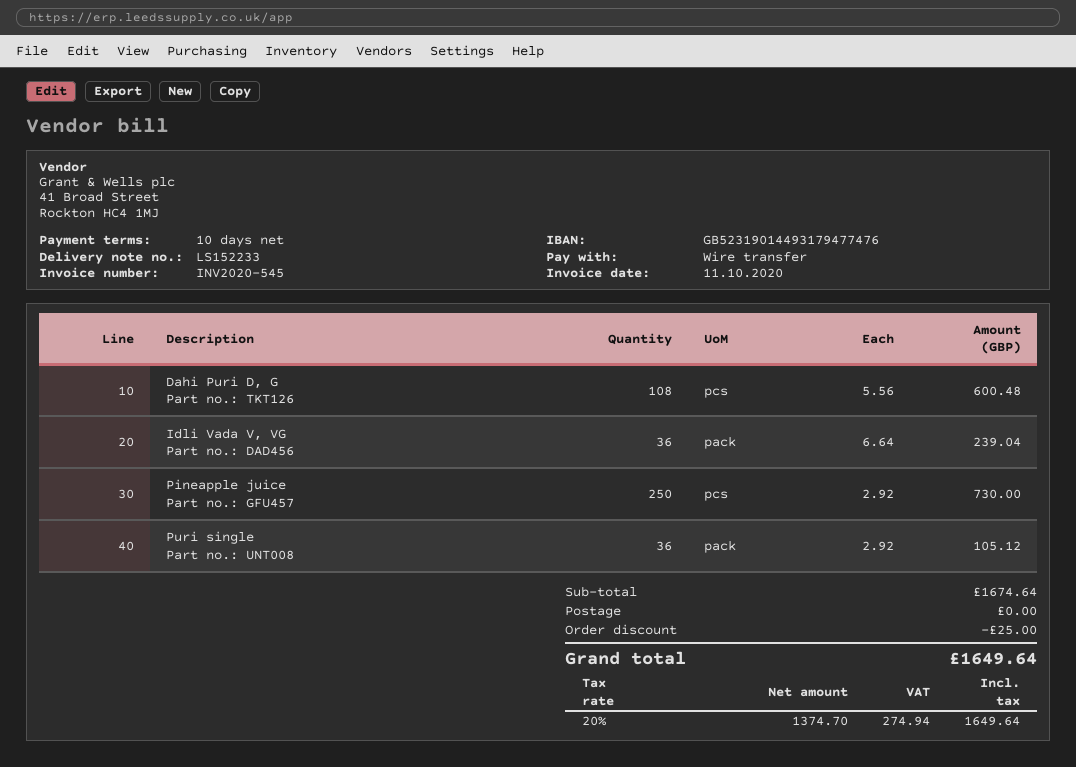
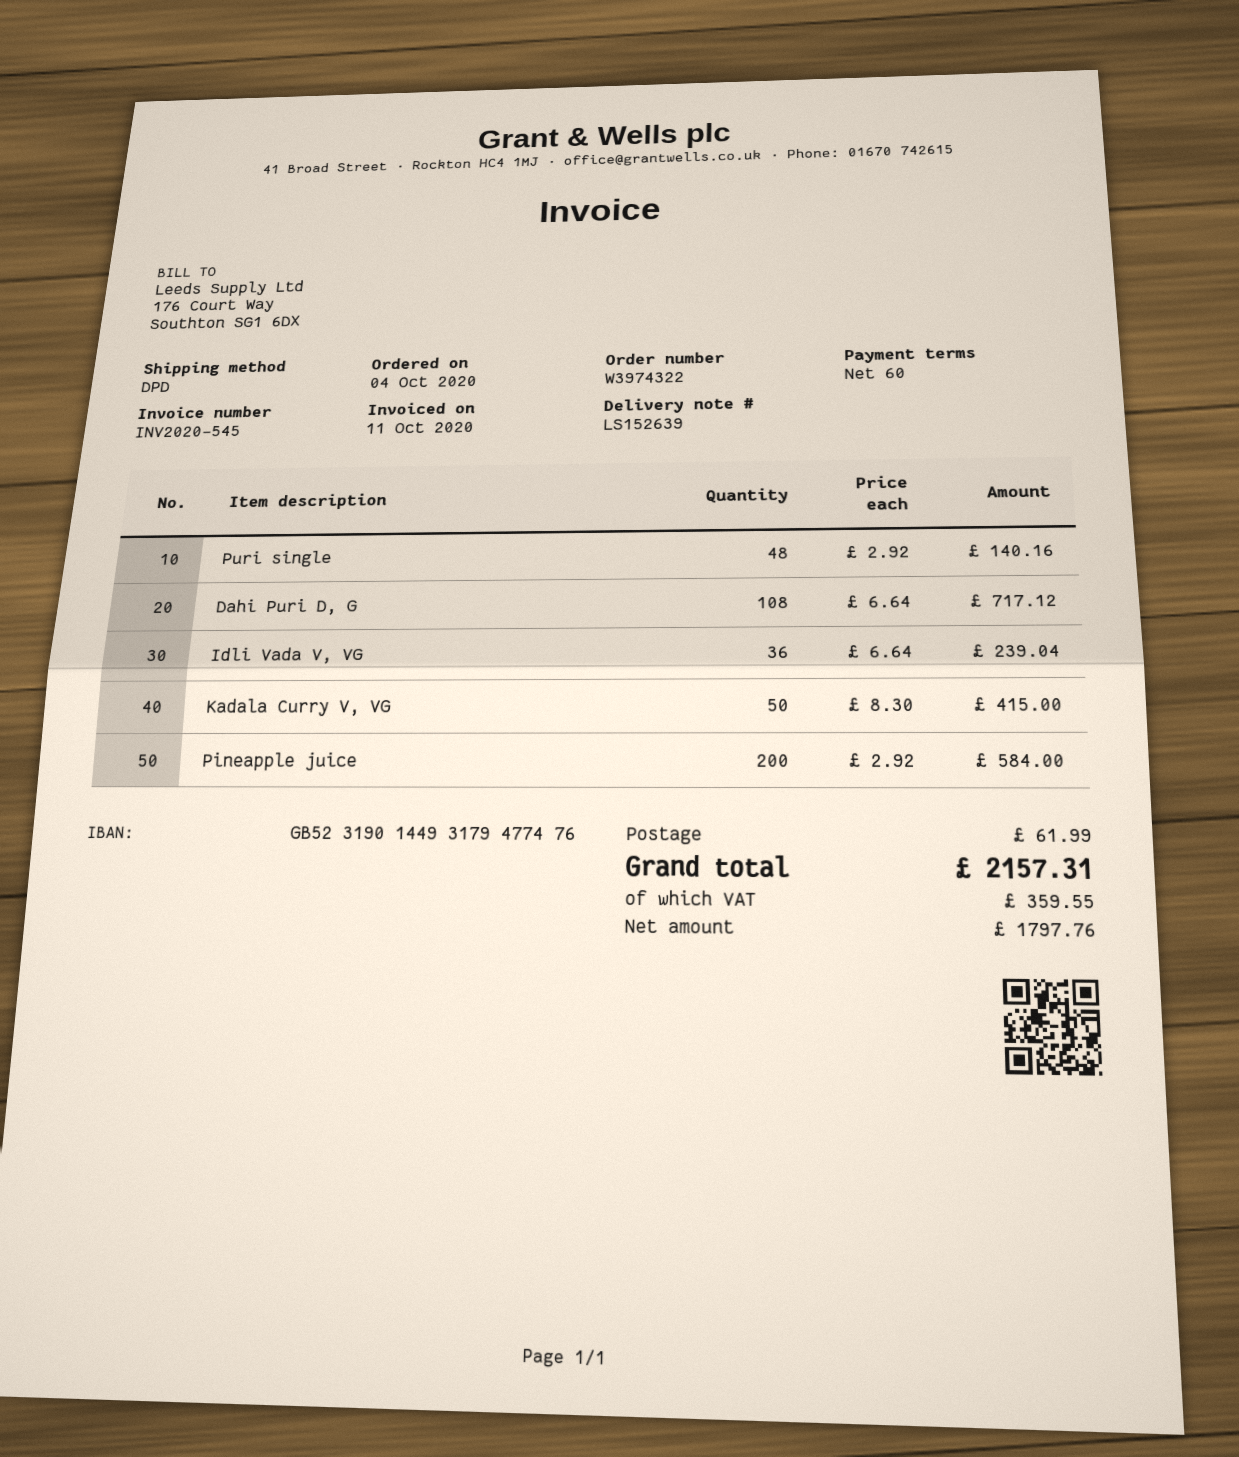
delivery note number: LS152233 -> LS152639
payment terms: 10 days -> 60 days
Dahi Puri D, G: 108 x 5.56 = 600.48 -> 108 x 6.64 = 717.12
Pineapple juice: 250 x 2.92 = 730.00 -> 200 x 2.92 = 584.00
Puri single: 36 x 2.92 = 105.12 -> 48 x 2.92 = 140.16
Kadala Curry V, VG: none -> 50 x 8.30 = 415.00
discount: 25.00 -> none
shipping: 0.00 -> 61.99
net: 1374.70 -> 1797.76
tax: 274.94 -> 359.55
total: 1649.64 -> 2157.31

